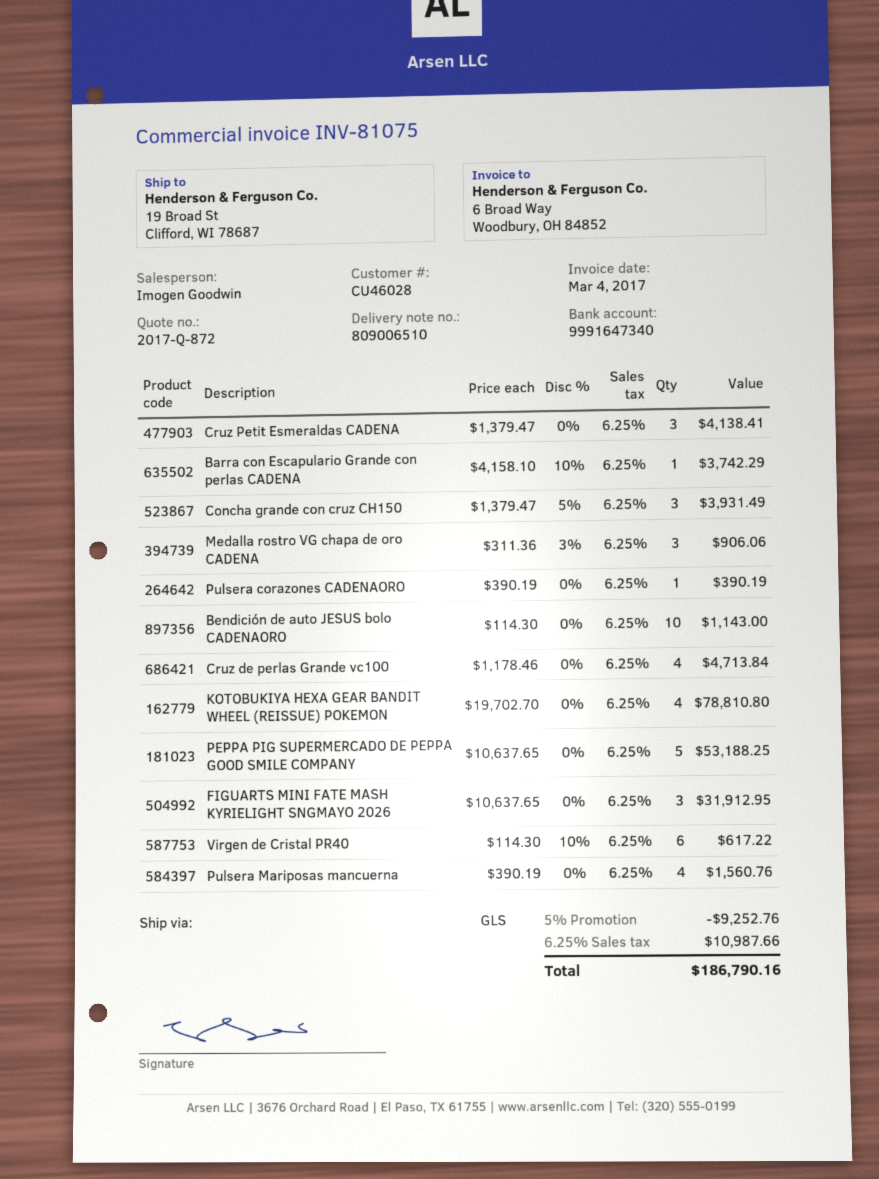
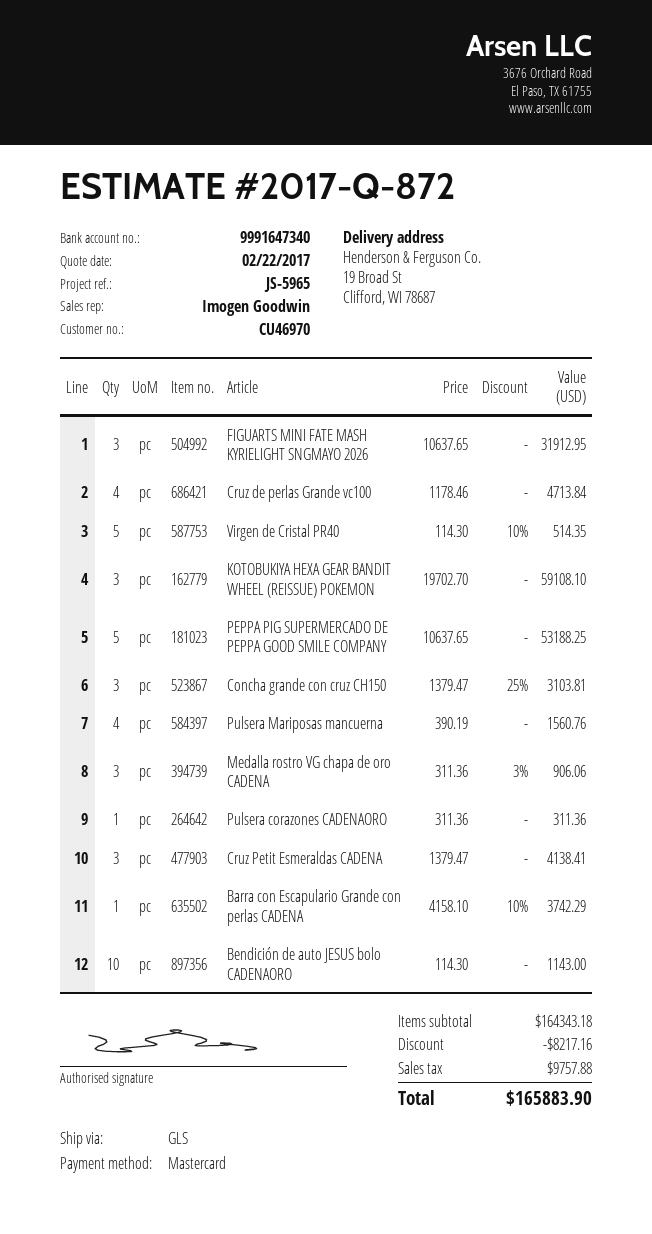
customer number: CU46028 -> CU46970
Concha grande con cruz CH150: 3 x 1379.47 - 5% = 3931.49 -> 3 x 1379.47 - 25% = 3103.81
Pulsera corazones CADENAORO: 1 x 390.19 = 390.19 -> 1 x 311.36 = 311.36
KOTOBUKIYA HEXA GEAR BANDIT WHEEL (REISSUE) POKEMON: 4 x 19702.70 = 78810.80 -> 3 x 19702.70 = 59108.10
Virgen de Cristal PR40: 6 x 114.30 - 10% = 617.22 -> 5 x 114.30 - 10% = 514.35
discount: 9252.76 -> 8217.16
tax: 10987.66 -> 9757.88
total: 186790.16 -> 165883.90

